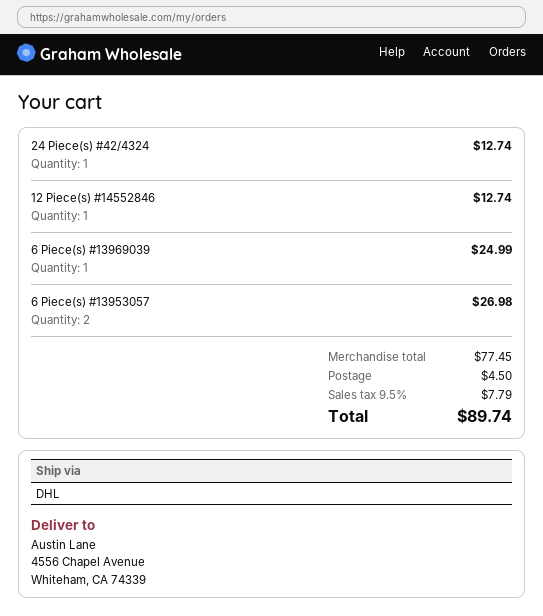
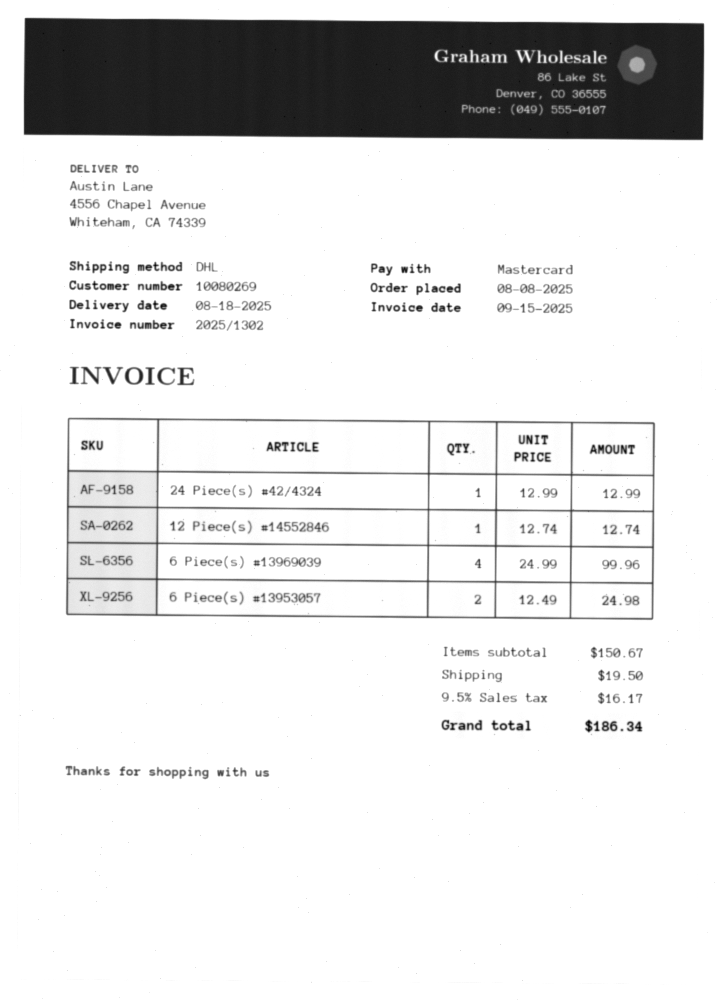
24 Piece(s) #42/4324: 1 for 12.74 -> 1 for 12.99
6 Piece(s) #13969039: 1 for 24.99 -> 4 for 99.96
6 Piece(s) #13953057: 2 for 26.98 -> 2 for 24.98
subtotal: 77.45 -> 150.67
shipping: 4.50 -> 19.50
tax: 9.5% = 7.79 -> 9.5% = 16.17
total: 89.74 -> 186.34

